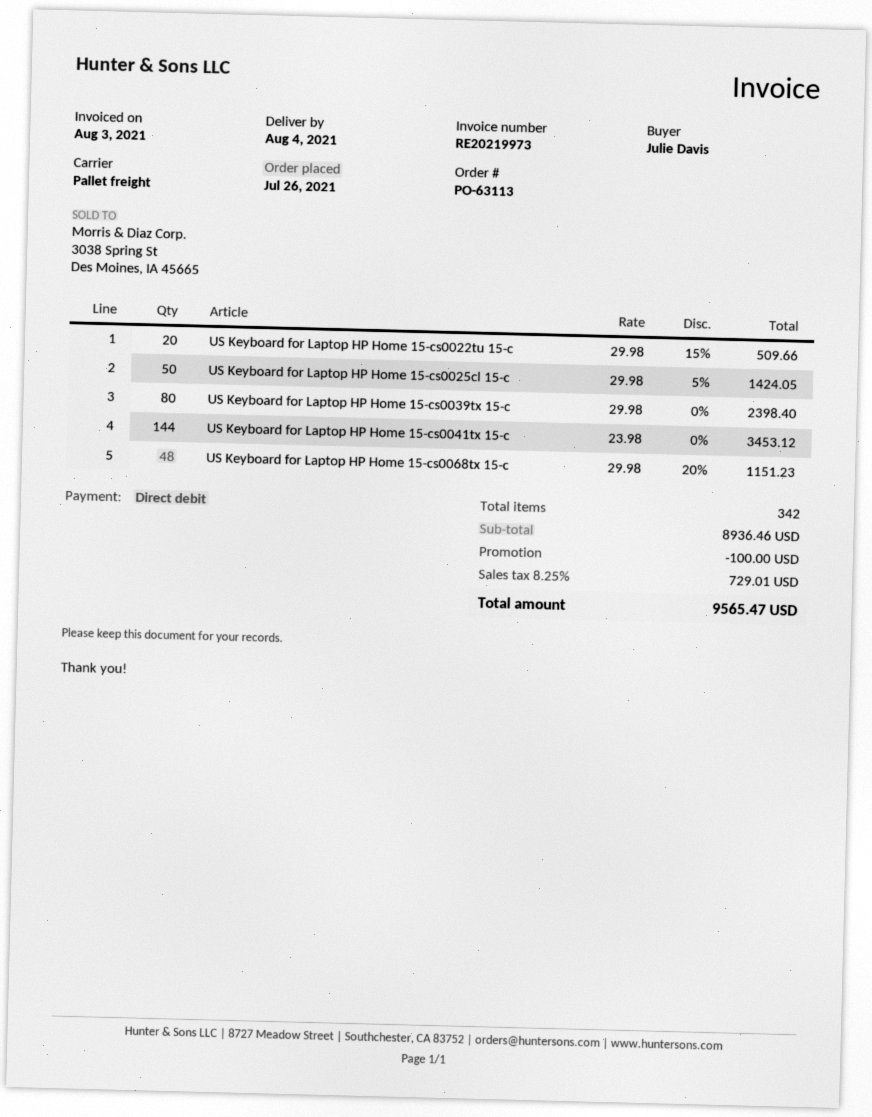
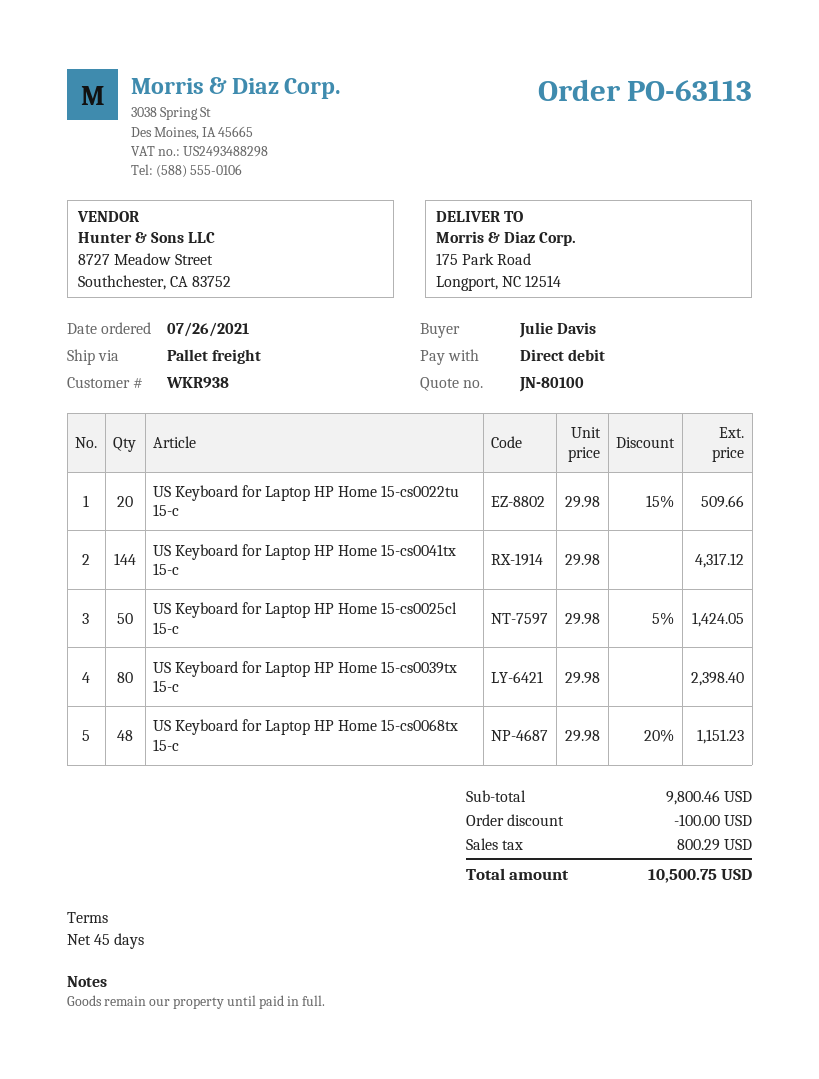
US Keyboard for Laptop HP Home 15-cs0041tx 15-c: 144 x 23.98 = 3453.12 -> 144 x 29.98 = 4317.12
subtotal: 8936.46 -> 9800.46
tax: 729.01 -> 800.29
total: 9565.47 -> 10500.75

